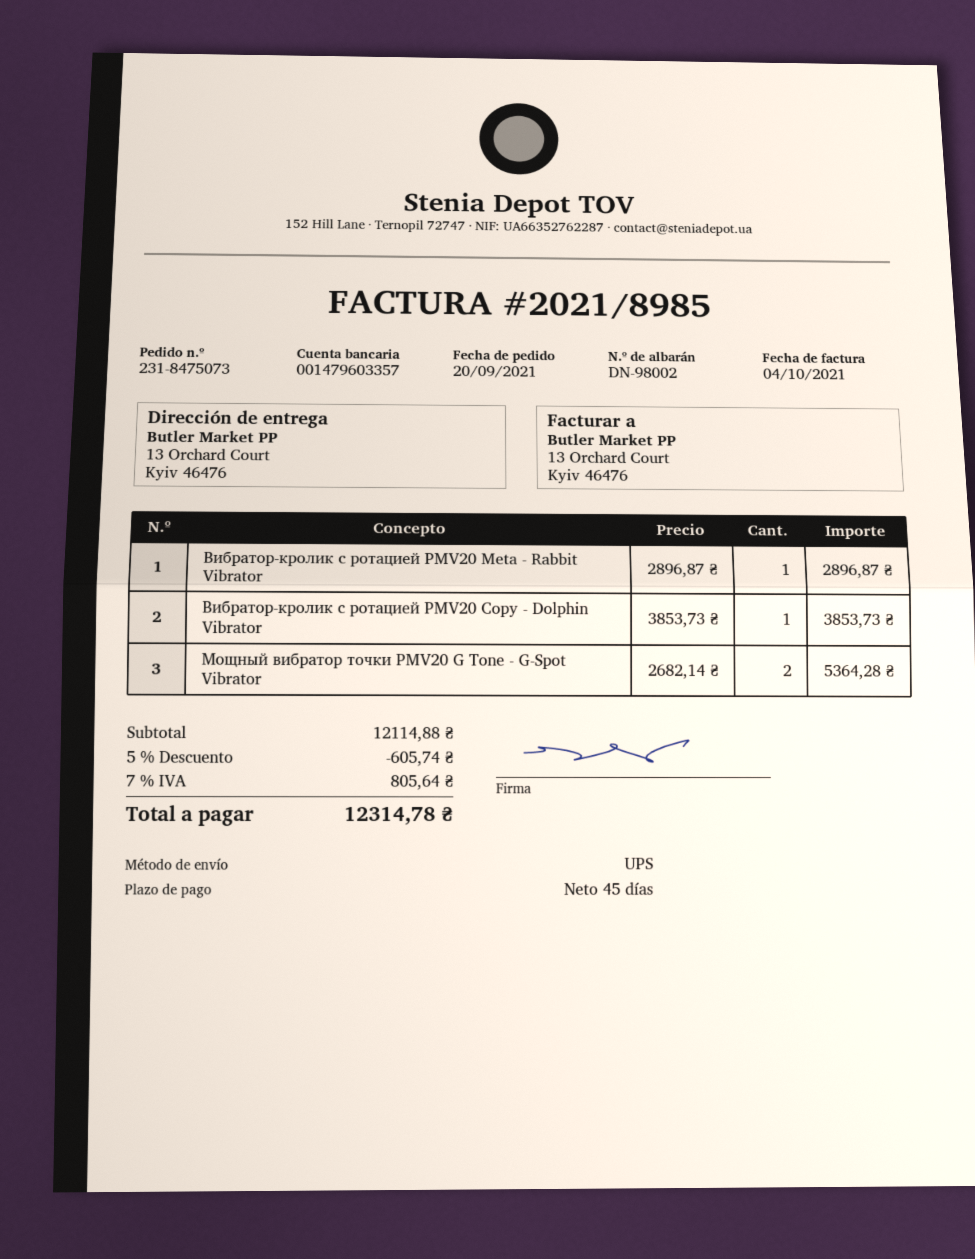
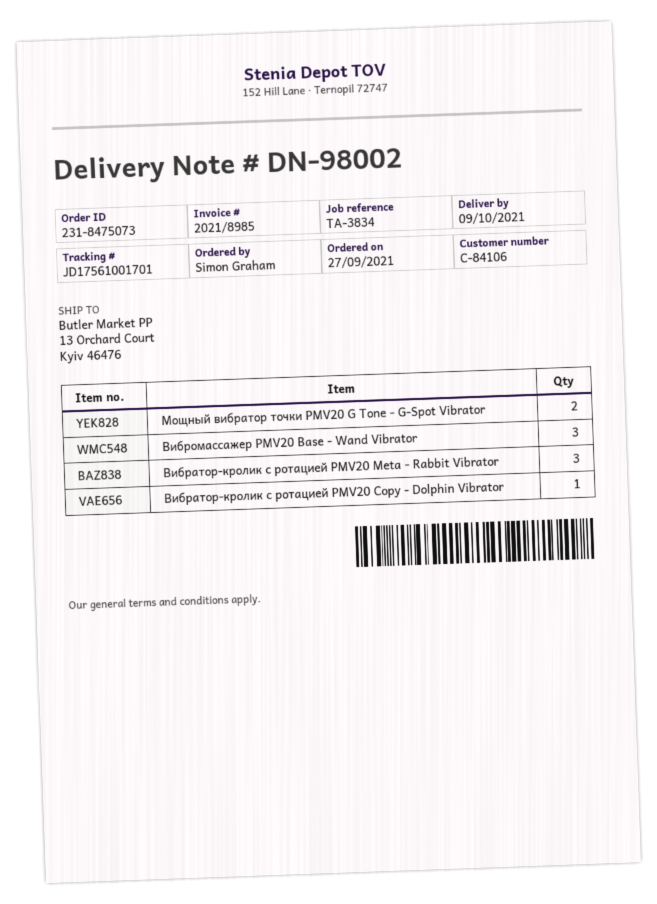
order date: 2021-09-20 -> 2021-09-27
Вибратор-кролик с ротацией PMV20 Meta - Rabbit Vibrator: 1 -> 3
Вибромассажер PMV20 Base - Wand Vibrator: none -> 3

